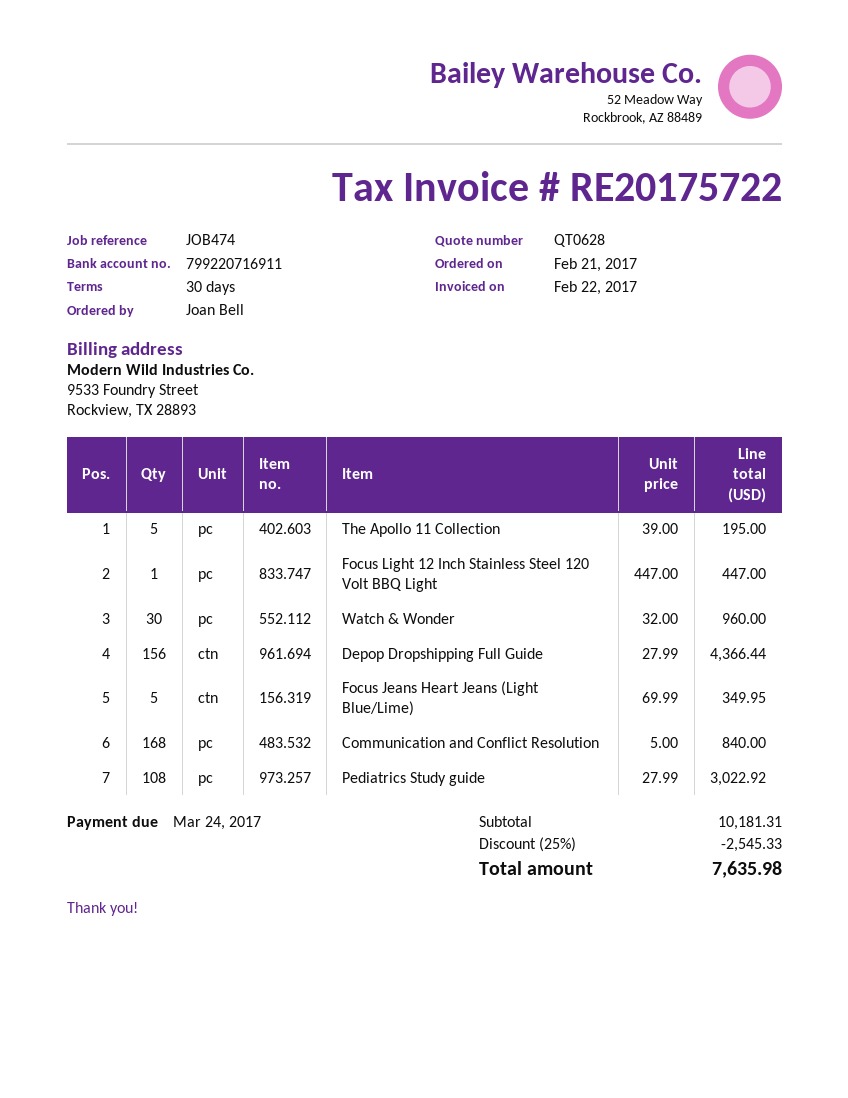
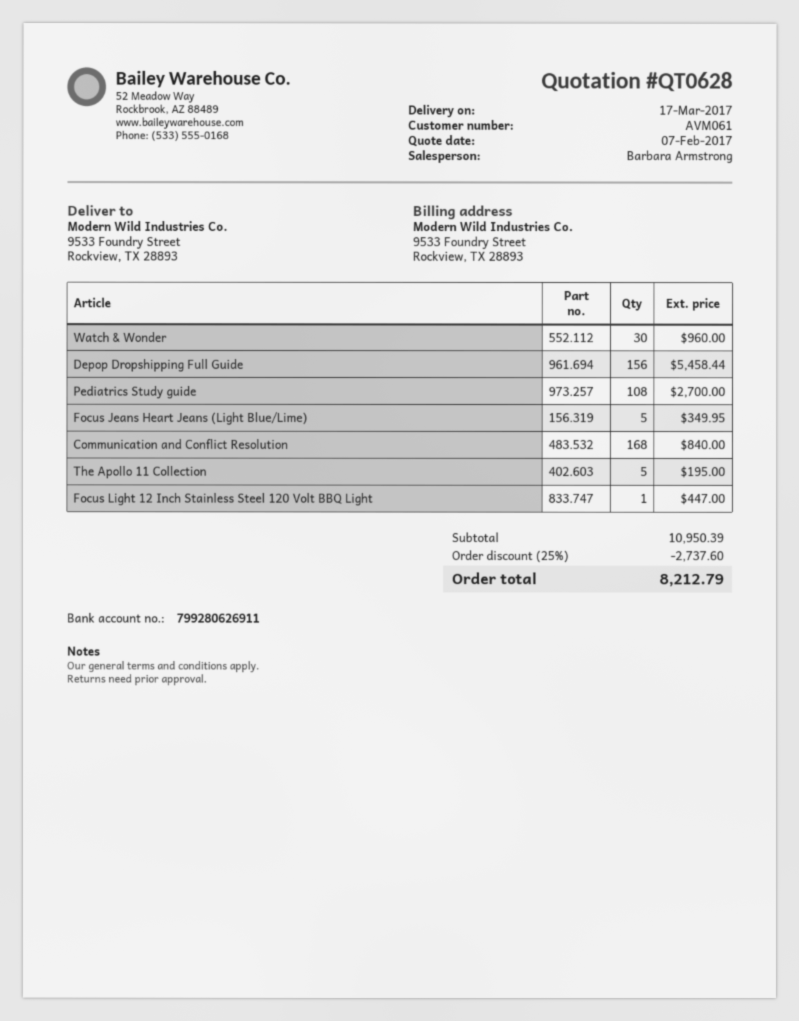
bank account: 799220716911 -> 799280626911
Depop Dropshipping Full Guide: 156 for 4366.44 -> 156 for 5458.44
Pediatrics Study guide: 108 for 3022.92 -> 108 for 2700.00
subtotal: 10181.31 -> 10950.39
discount: 25% = 2545.33 -> 25% = 2737.60
total: 7635.98 -> 8212.79

